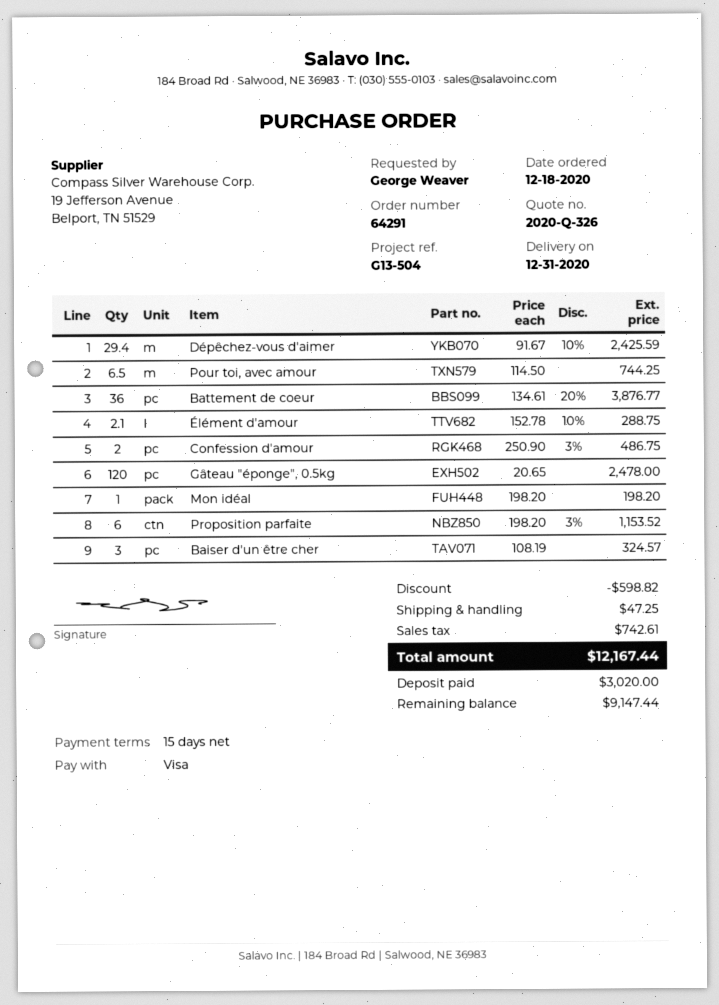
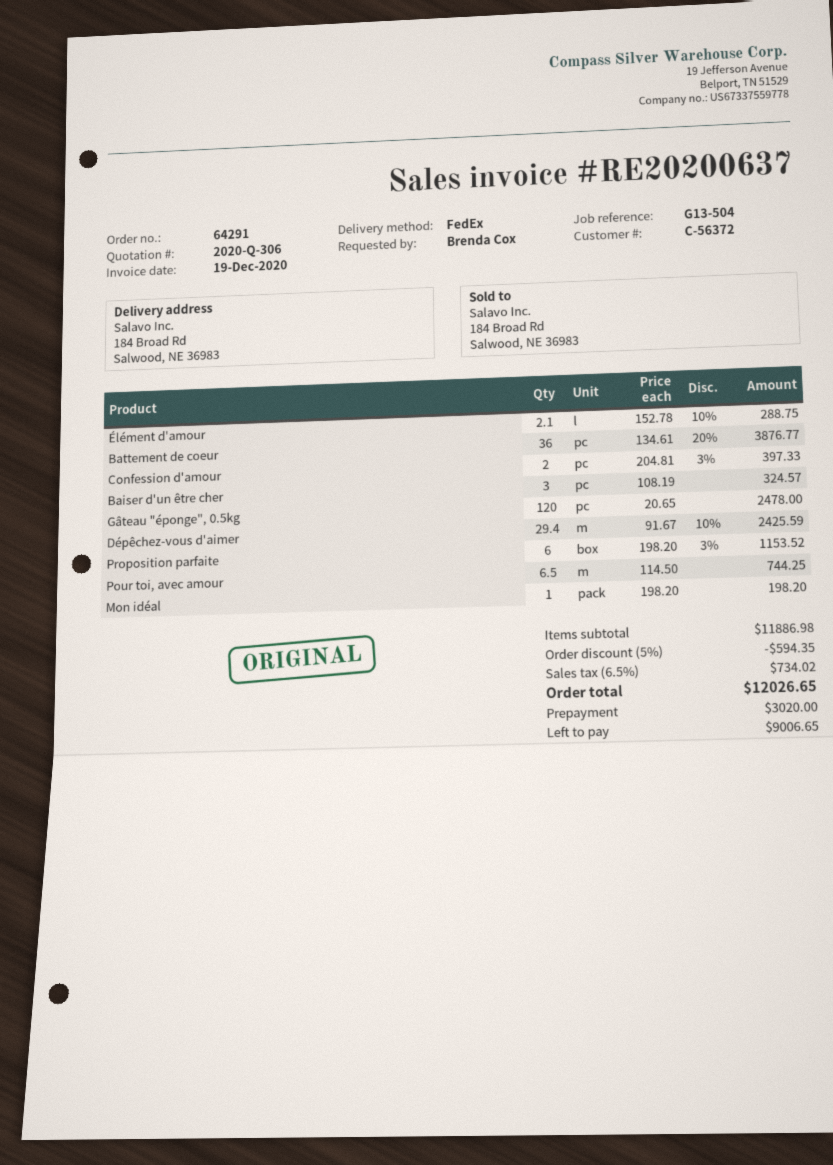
quote number: 2020-Q-326 -> 2020-Q-306
ordered by: George Weaver -> Brenda Cox
Confession d'amour: 2 x 250.90 - 3% = 486.75 -> 2 x 204.81 - 3% = 397.33
discount: 598.82 -> 594.35
shipping: 47.25 -> none
tax: 742.61 -> 734.02
total: 12167.44 -> 12026.65
balance: 9147.44 -> 9006.65

